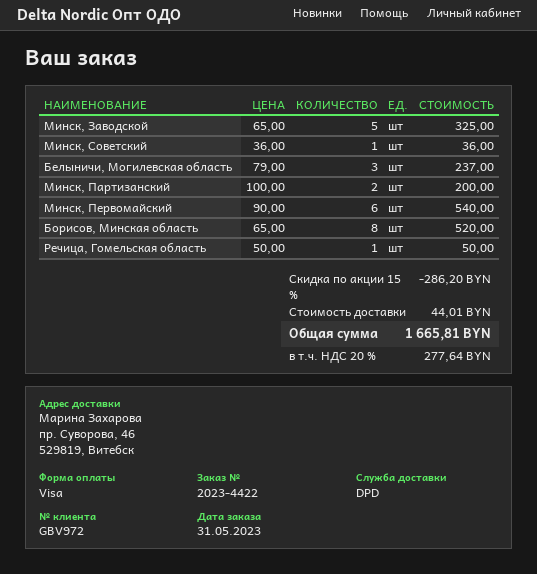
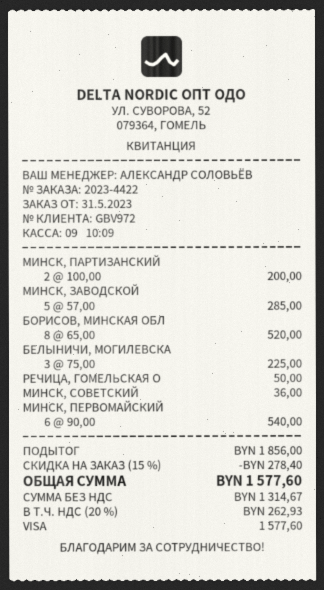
Минск, Заводской: 5 x 65.00 = 325.00 -> 5 x 57.00 = 285.00
Белыничи, Могилевская область: 3 x 79.00 = 237.00 -> 3 x 75.00 = 225.00
discount: 15% = 286.20 -> 15% = 278.40
shipping: 44.01 -> none
tax: 20% = 277.64 -> 20% = 262.93
total: 1665.81 -> 1577.60

